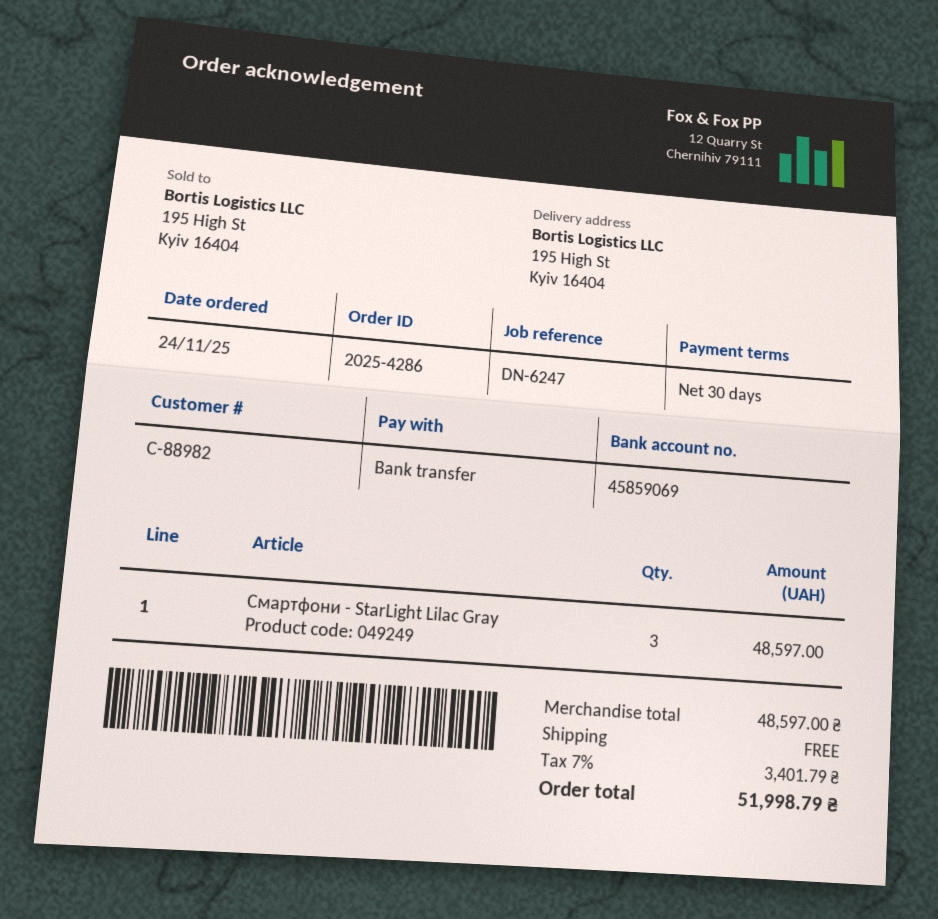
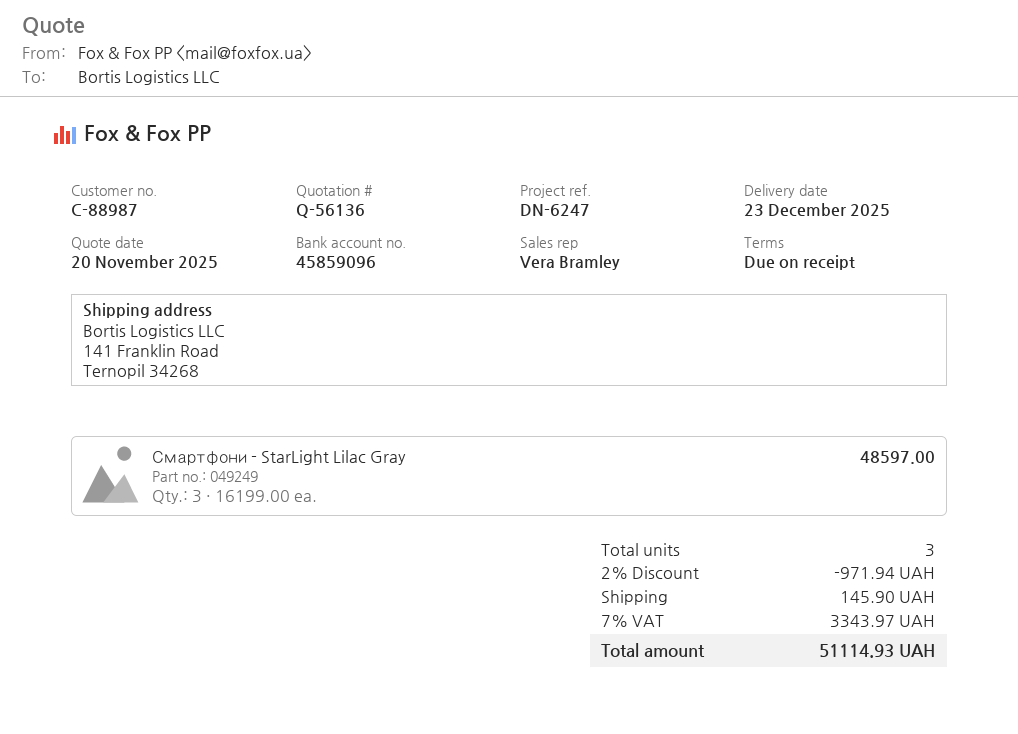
payment terms: 30 days -> on receipt
customer number: C-88982 -> C-88987
bank account: 45859069 -> 45859096
ship to: 195 High St, Kyiv 16404 -> 141 Franklin Road, Ternopil 34268
discount: none -> 2% = 971.94
shipping: 0.00 -> 145.90
tax: 7% = 3401.79 -> 7% = 3343.97
total: 51998.79 -> 51114.93

